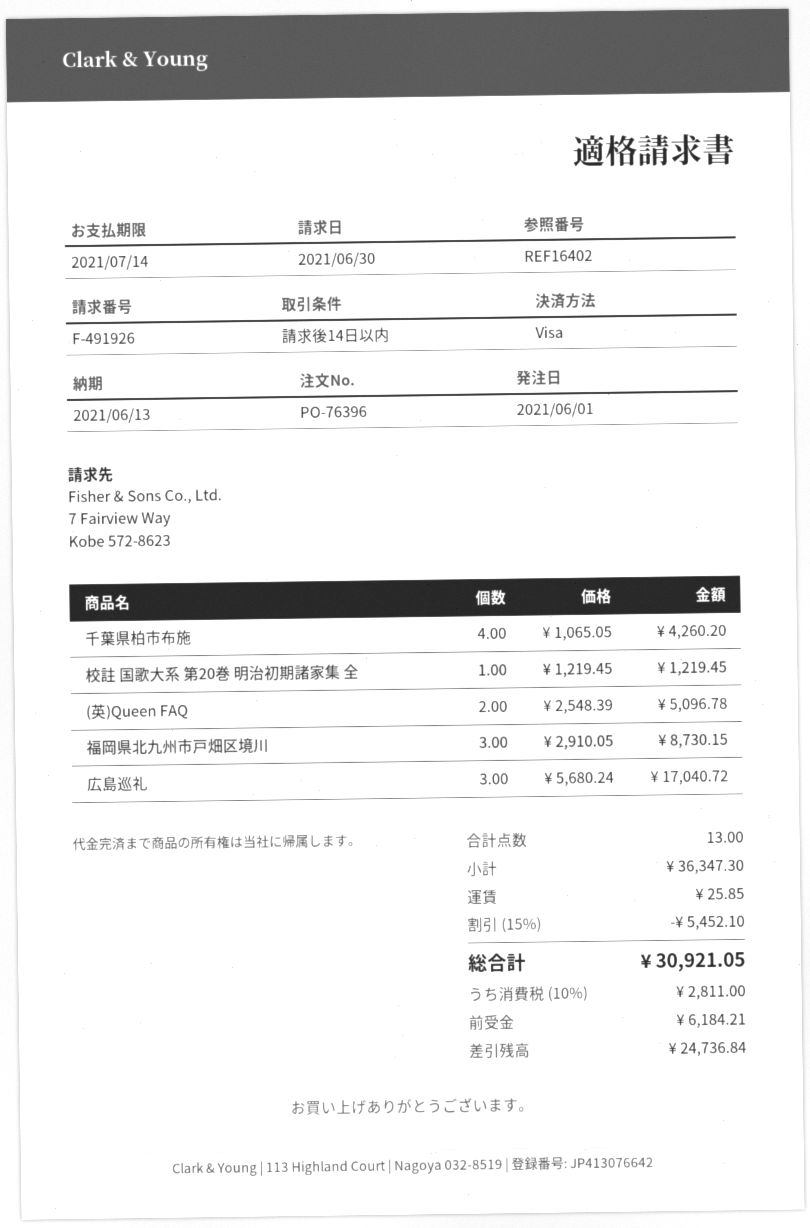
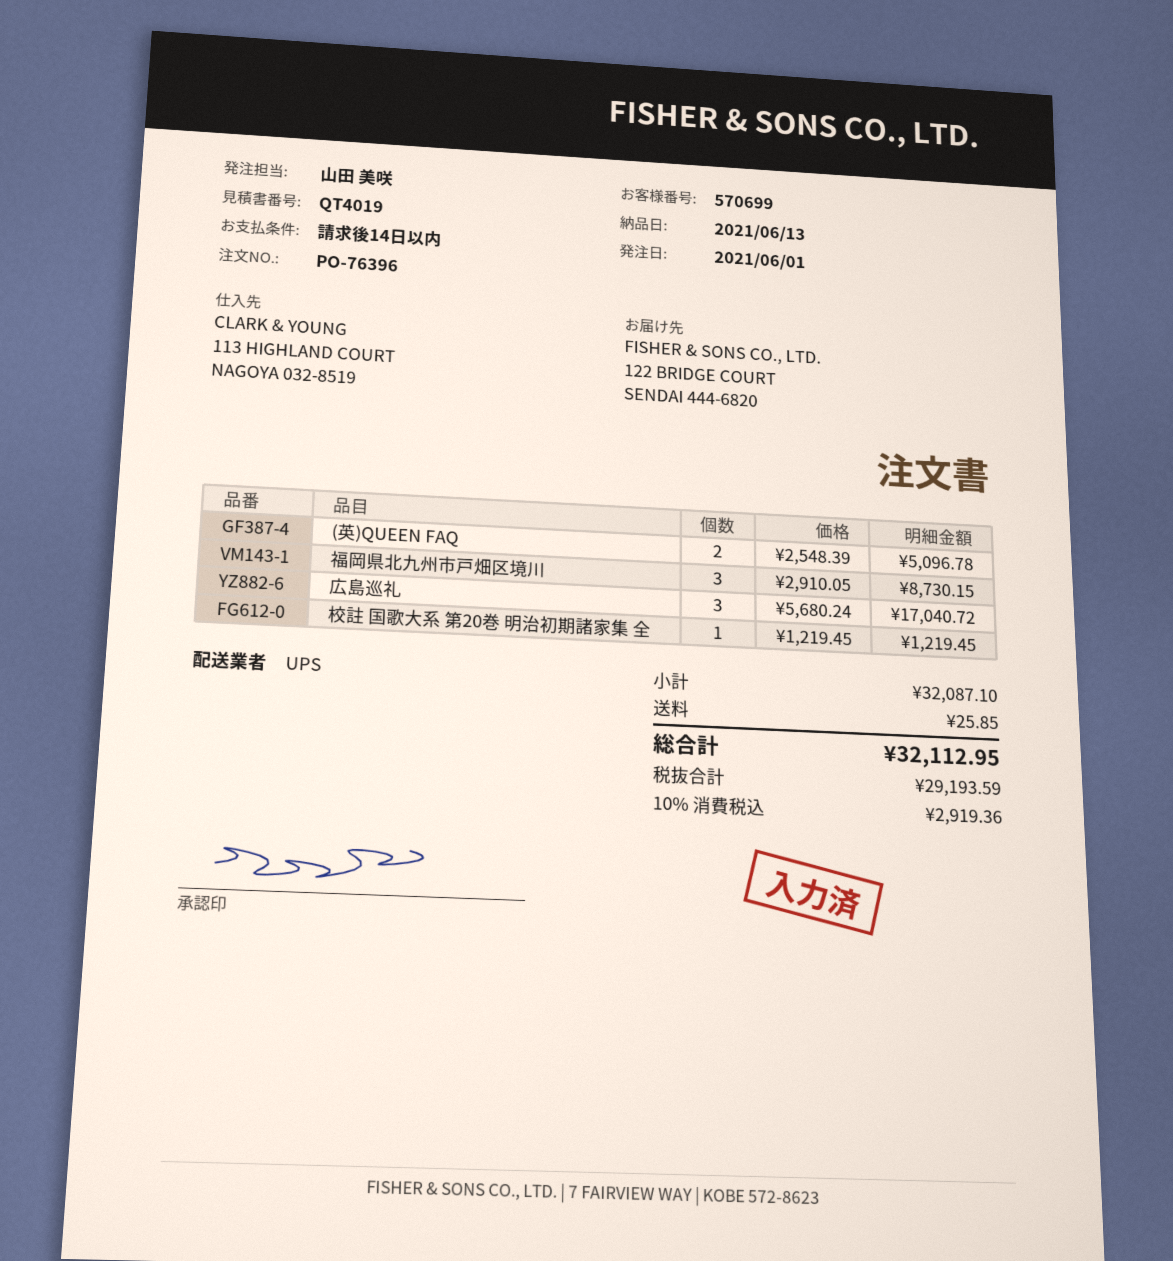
千葉県柏市布施: 4 x 1065.05 = 4260.20 -> none
subtotal: 36347.30 -> 32087.10
discount: 15% = 5452.10 -> none
tax: 10% = 2811.00 -> 10% = 2919.36
total: 30921.05 -> 32112.95

